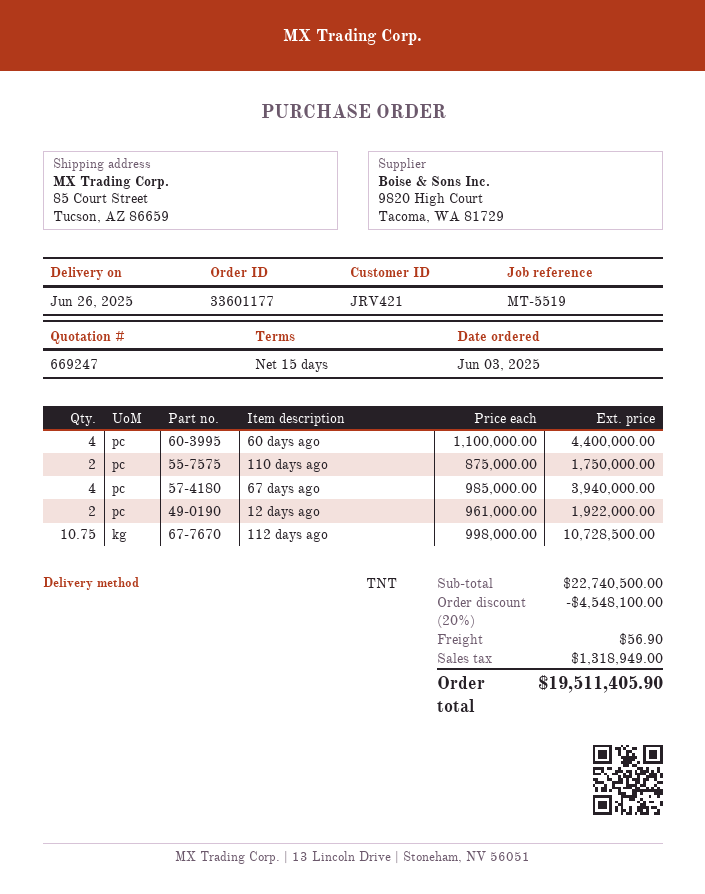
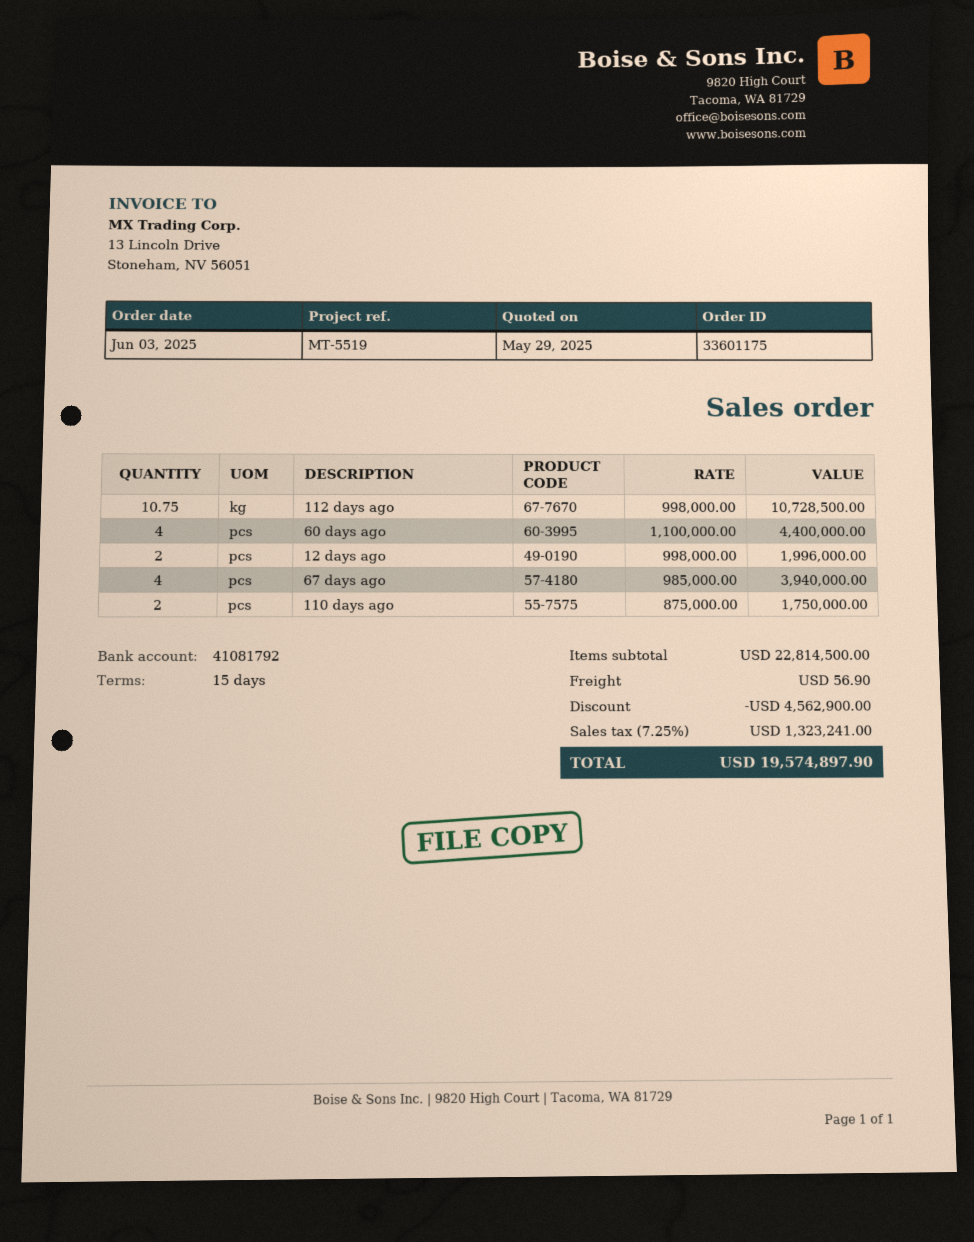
order number: 33601177 -> 33601175
12 days ago: 2 x 961000.00 = 1922000.00 -> 2 x 998000.00 = 1996000.00
subtotal: 22740500.00 -> 22814500.00
discount: 4548100.00 -> 4562900.00
tax: 1318949.00 -> 1323241.00
total: 19511405.90 -> 19574897.90

